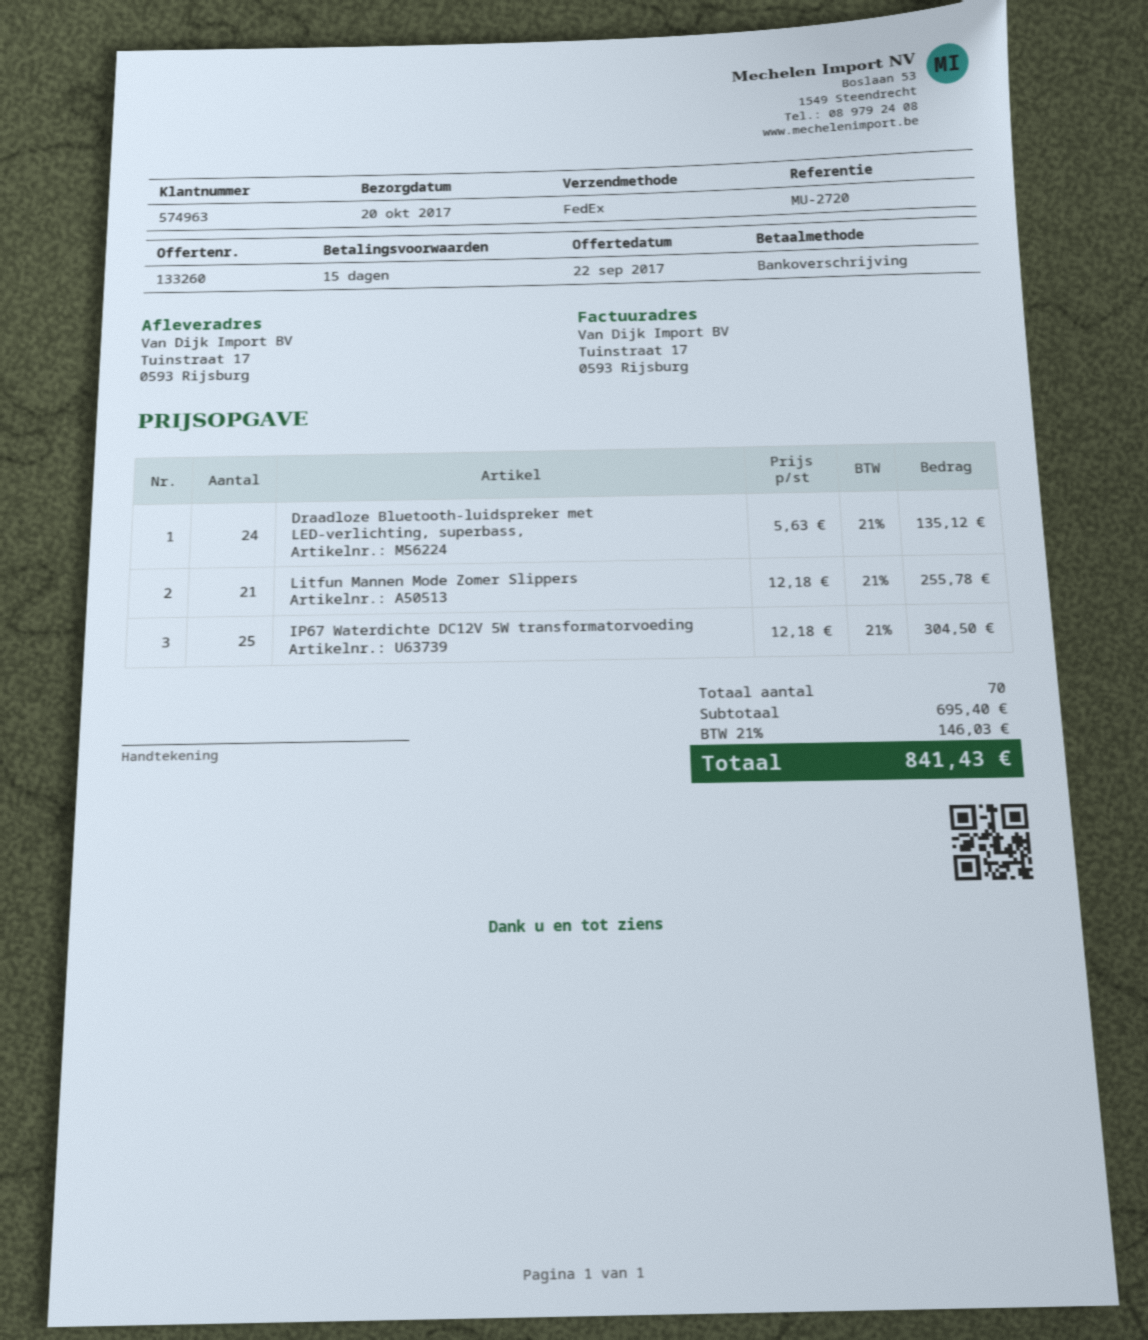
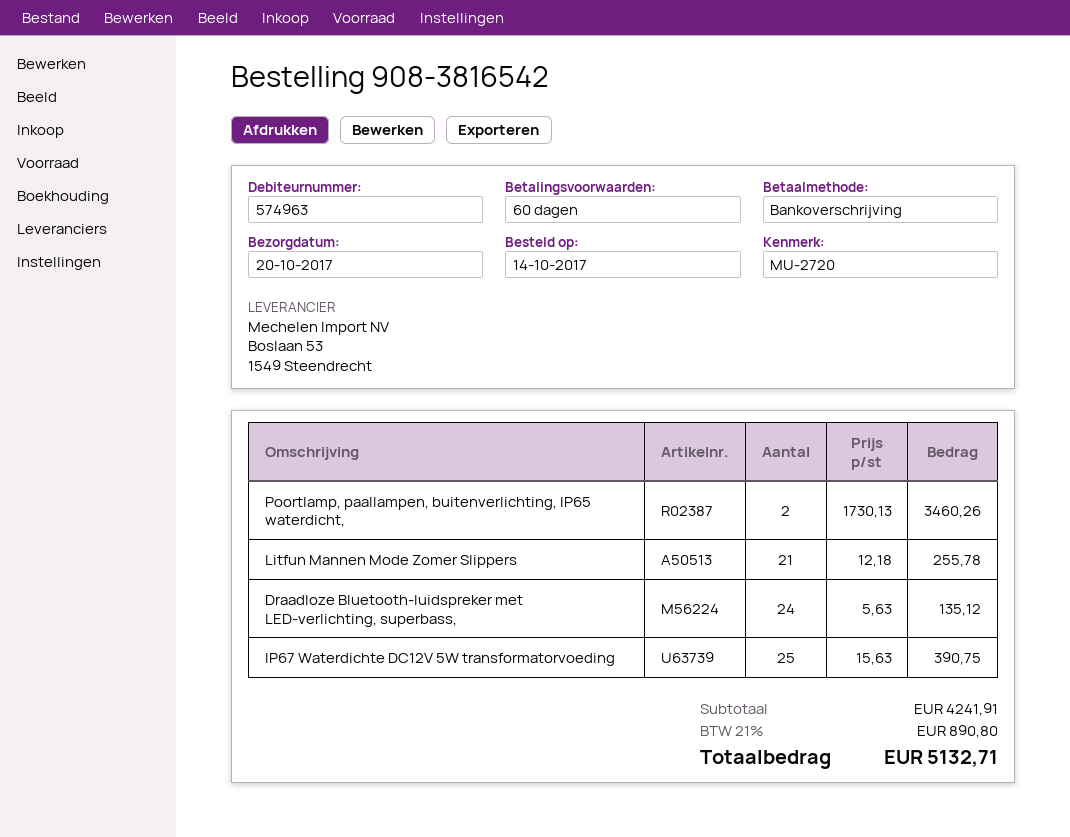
payment terms: 15 days -> 60 days
IP67 Waterdichte DC12V 5W transformatorvoeding: 25 x 12.18 = 304.50 -> 25 x 15.63 = 390.75
Poortlamp, paallampen, buitenverlichting, IP65 waterdicht,: none -> 2 x 1730.13 = 3460.26
subtotal: 695.40 -> 4241.91
tax: 21% = 146.03 -> 21% = 890.80
total: 841.43 -> 5132.71

